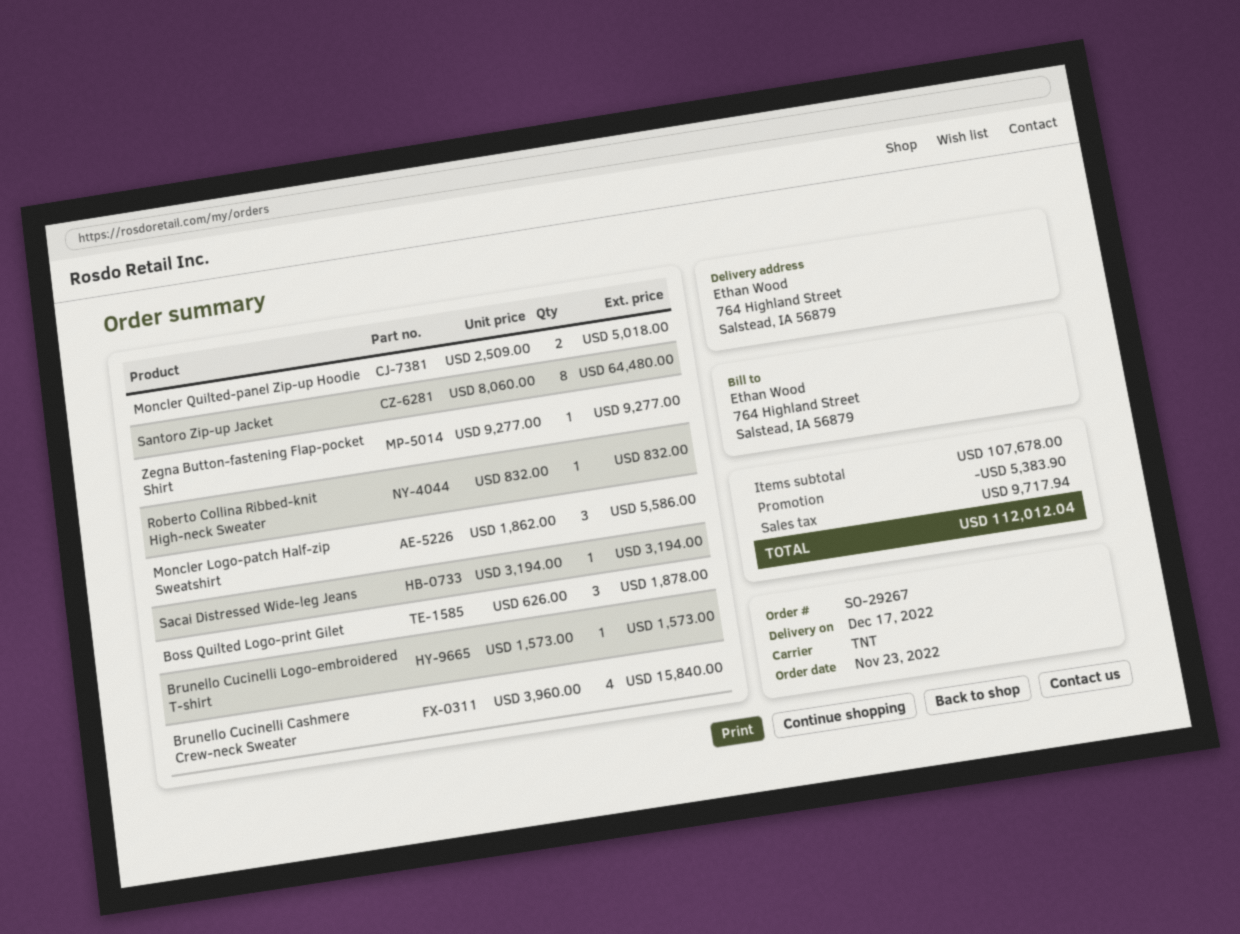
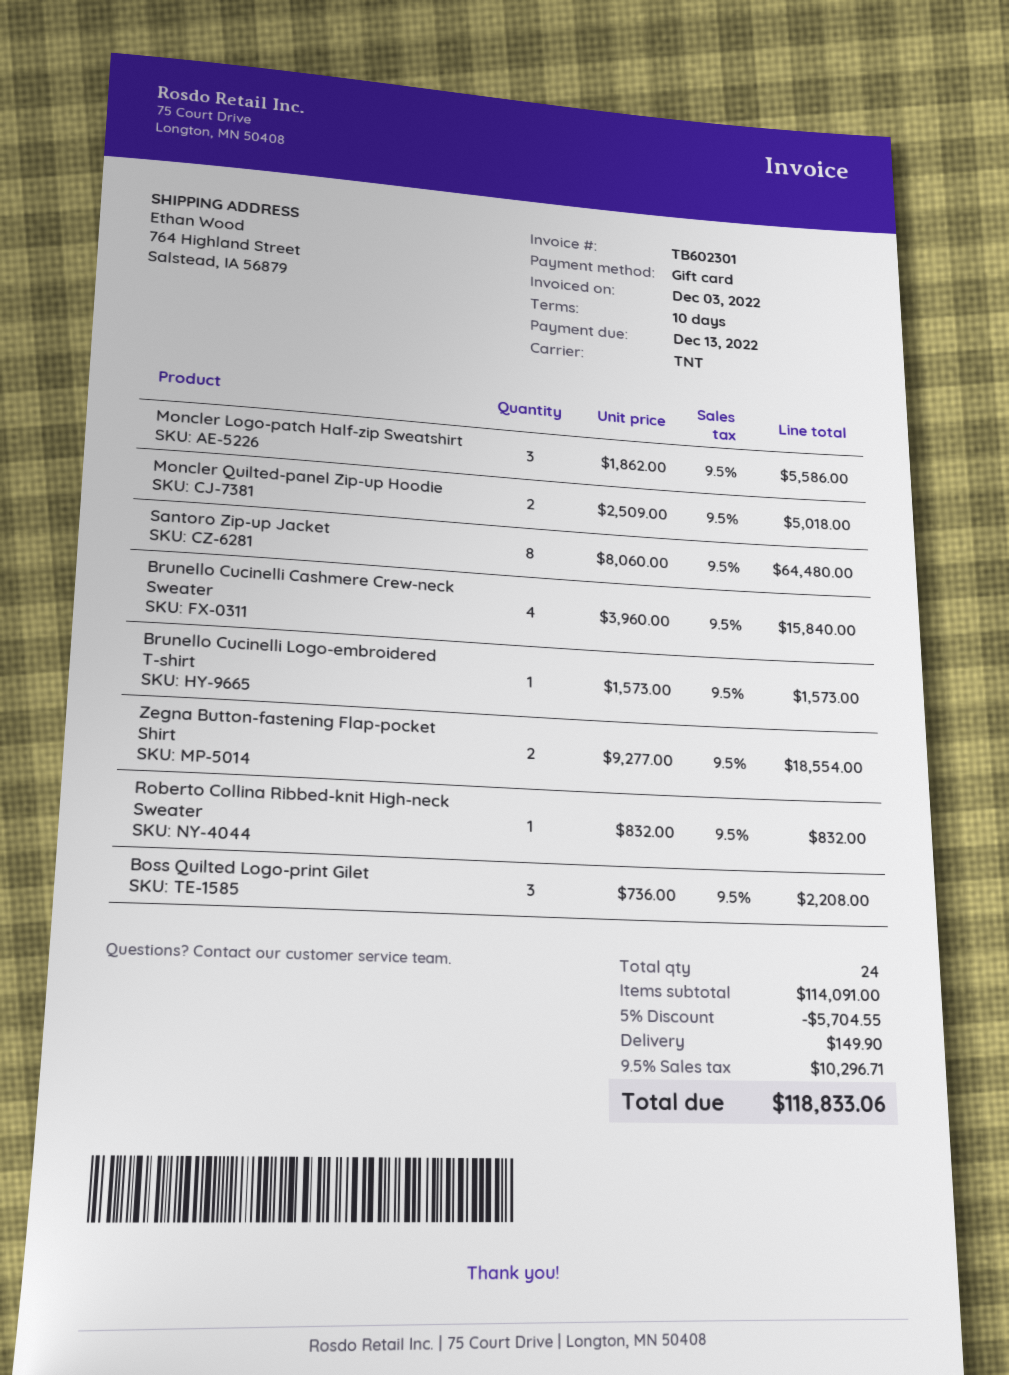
Zegna Button-fastening Flap-pocket Shirt: 1 x 9277.00 = 9277.00 -> 2 x 9277.00 = 18554.00
Sacai Distressed Wide-leg Jeans: 1 x 3194.00 = 3194.00 -> none
Boss Quilted Logo-print Gilet: 3 x 626.00 = 1878.00 -> 3 x 736.00 = 2208.00
subtotal: 107678.00 -> 114091.00
discount: 5383.90 -> 5704.55
shipping: none -> 149.90
tax: 9717.94 -> 10296.71
total: 112012.04 -> 118833.06

